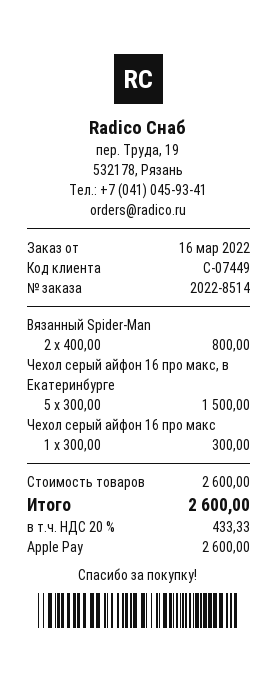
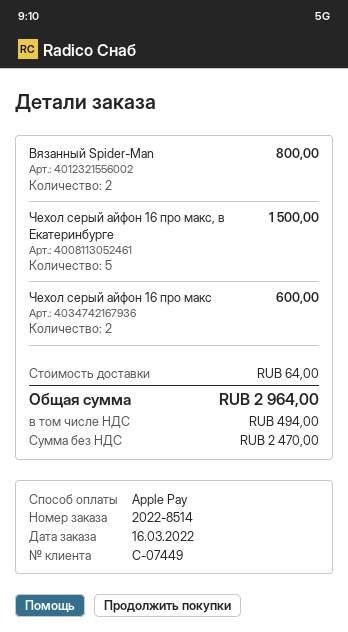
Чехол серый айфон 16 про макс: 1 for 300.00 -> 2 for 600.00
shipping: none -> 64.00
tax: 433.33 -> 494.00
total: 2600.00 -> 2964.00

